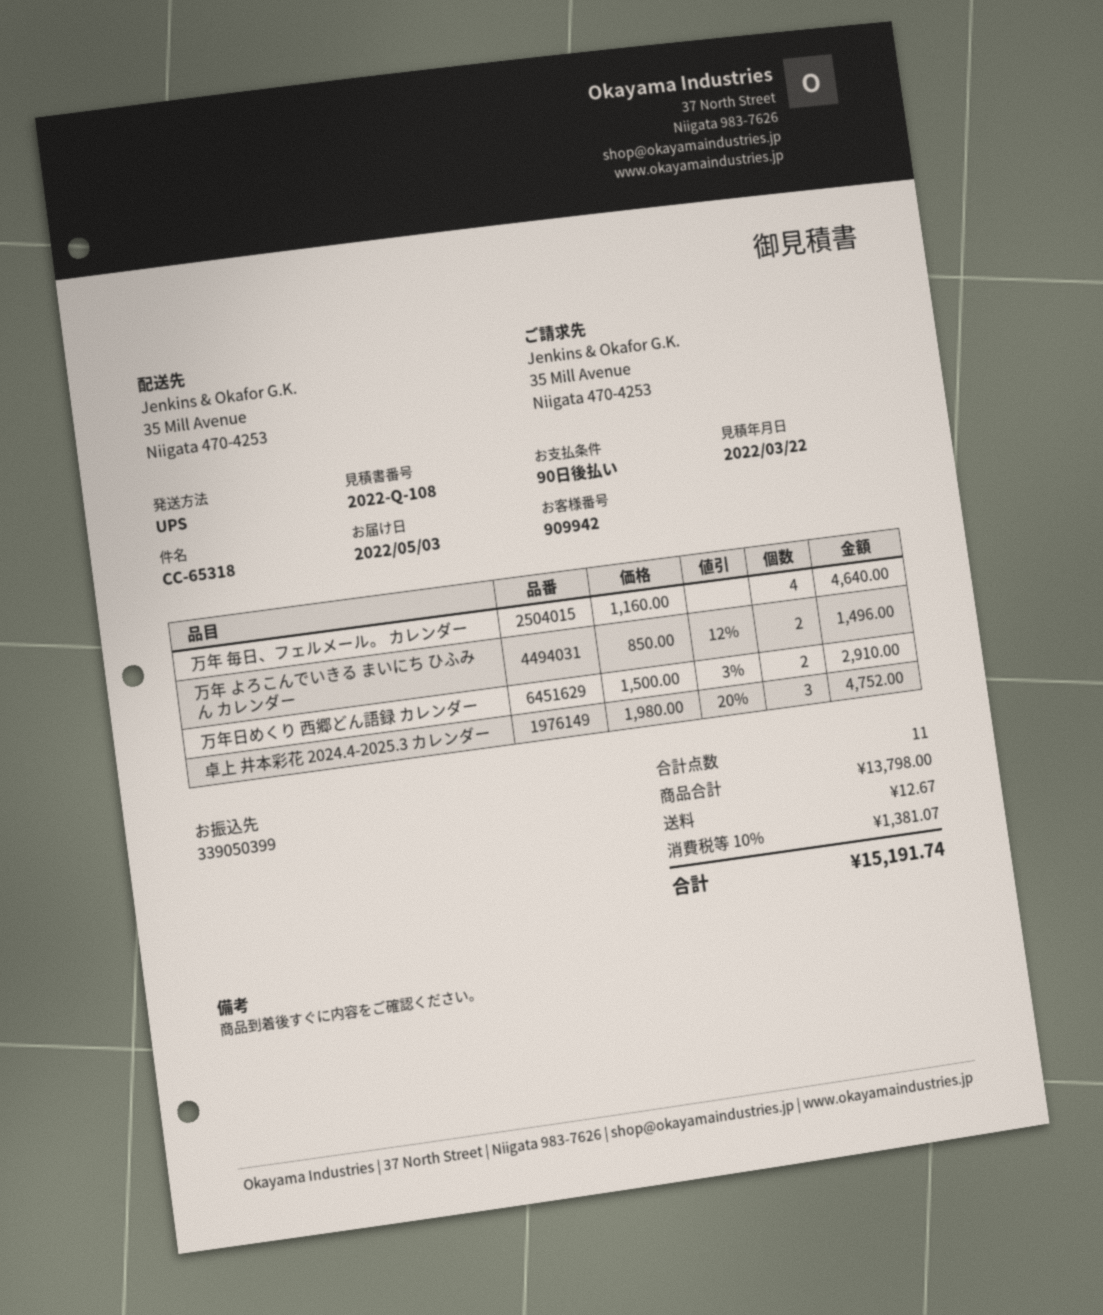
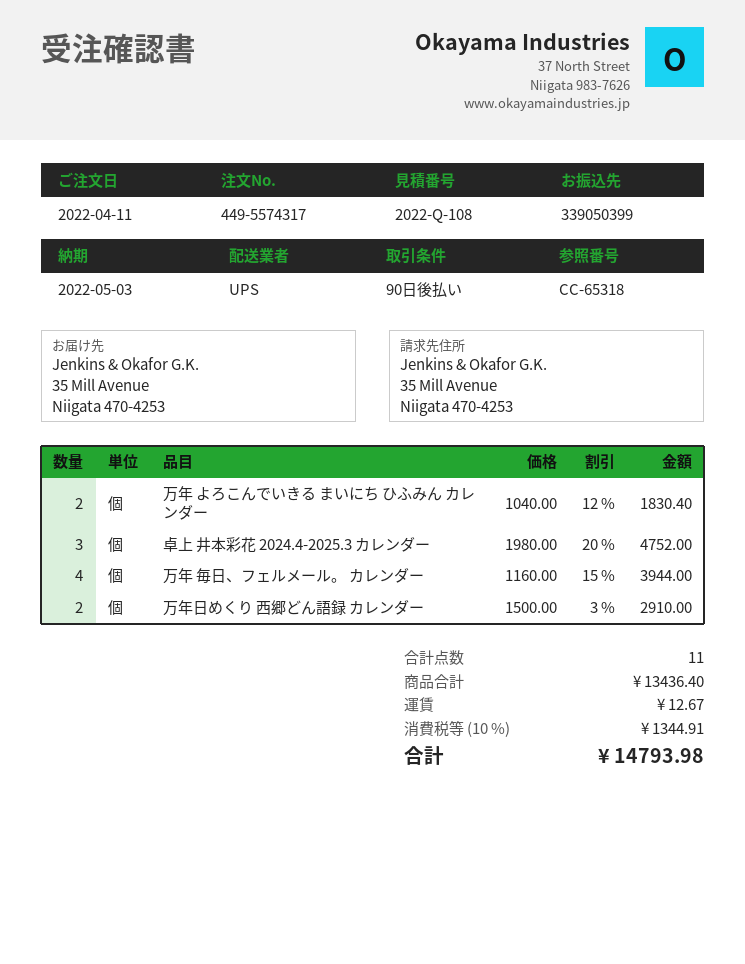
万年 毎日、フェルメール。 カレンダー: 4 x 1160.00 = 4640.00 -> 4 x 1160.00 - 15% = 3944.00
万年 よろこんでいきる まいにち ひふみん カレンダー: 2 x 850.00 - 12% = 1496.00 -> 2 x 1040.00 - 12% = 1830.40
subtotal: 13798.00 -> 13436.40
tax: 10% = 1381.07 -> 10% = 1344.91
total: 15191.74 -> 14793.98

